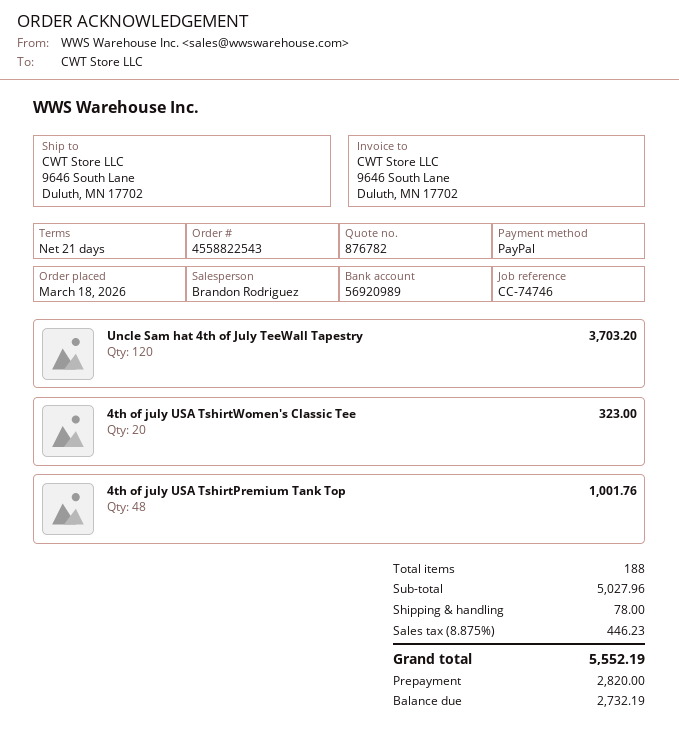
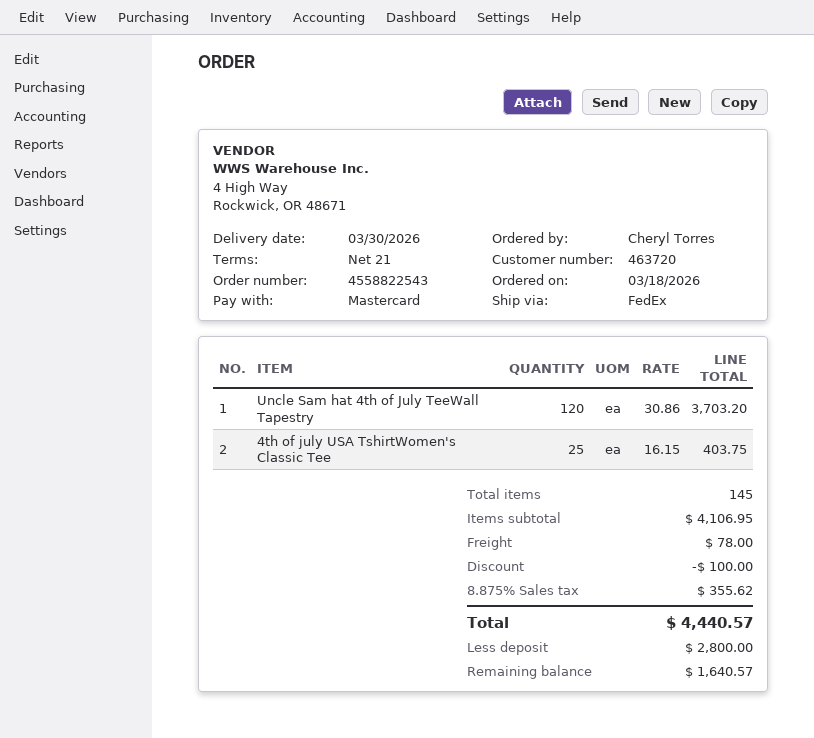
payment method: PayPal -> Mastercard
4th of july USA TshirtWomen's Classic Tee: 20 for 323.00 -> 25 for 403.75
4th of july USA TshirtPremium Tank Top: 48 for 1001.76 -> none
total quantity: 188 -> 145
subtotal: 5027.96 -> 4106.95
discount: none -> 100.00
tax: 8.875% = 446.23 -> 8.875% = 355.62
total: 5552.19 -> 4440.57
deposit: 2820.00 -> 2800.00
balance: 2732.19 -> 1640.57

